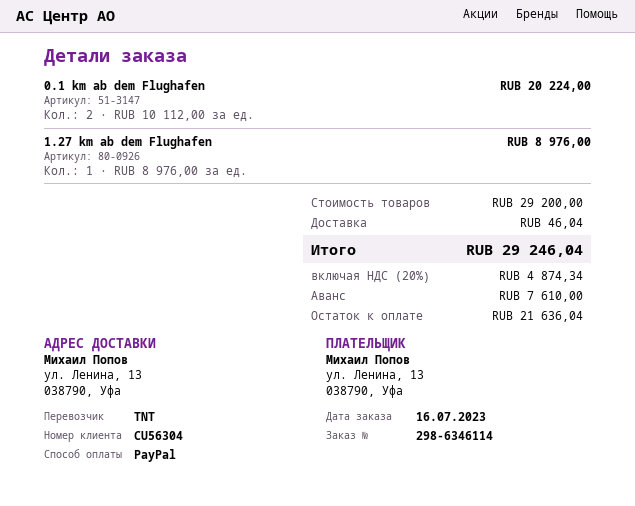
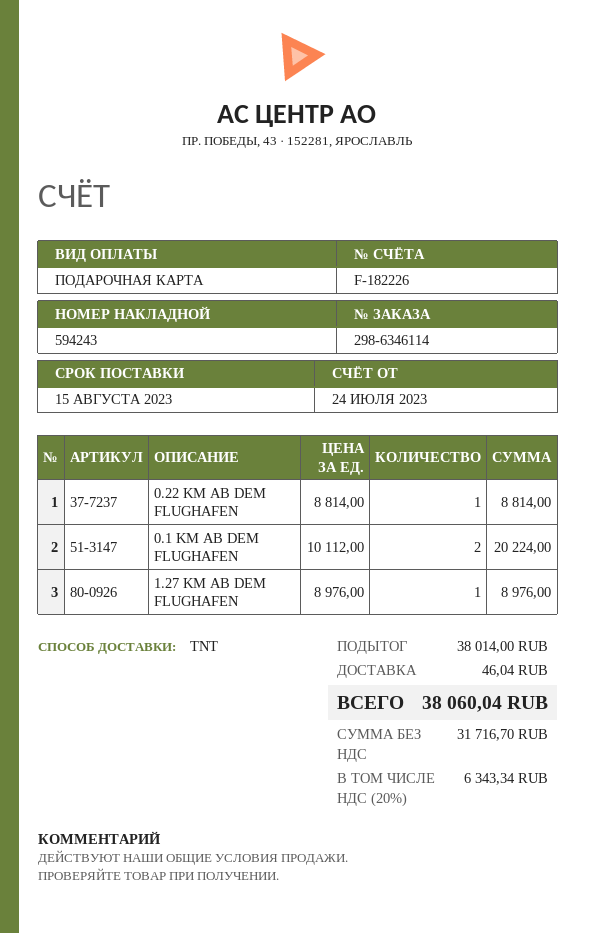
payment method: PayPal -> gift card
0.22 KM AB DEM FLUGHAFEN: none -> 1 x 8814.00 = 8814.00
subtotal: 29200.00 -> 38014.00
tax: 20% = 4874.34 -> 20% = 6343.34
total: 29246.04 -> 38060.04

